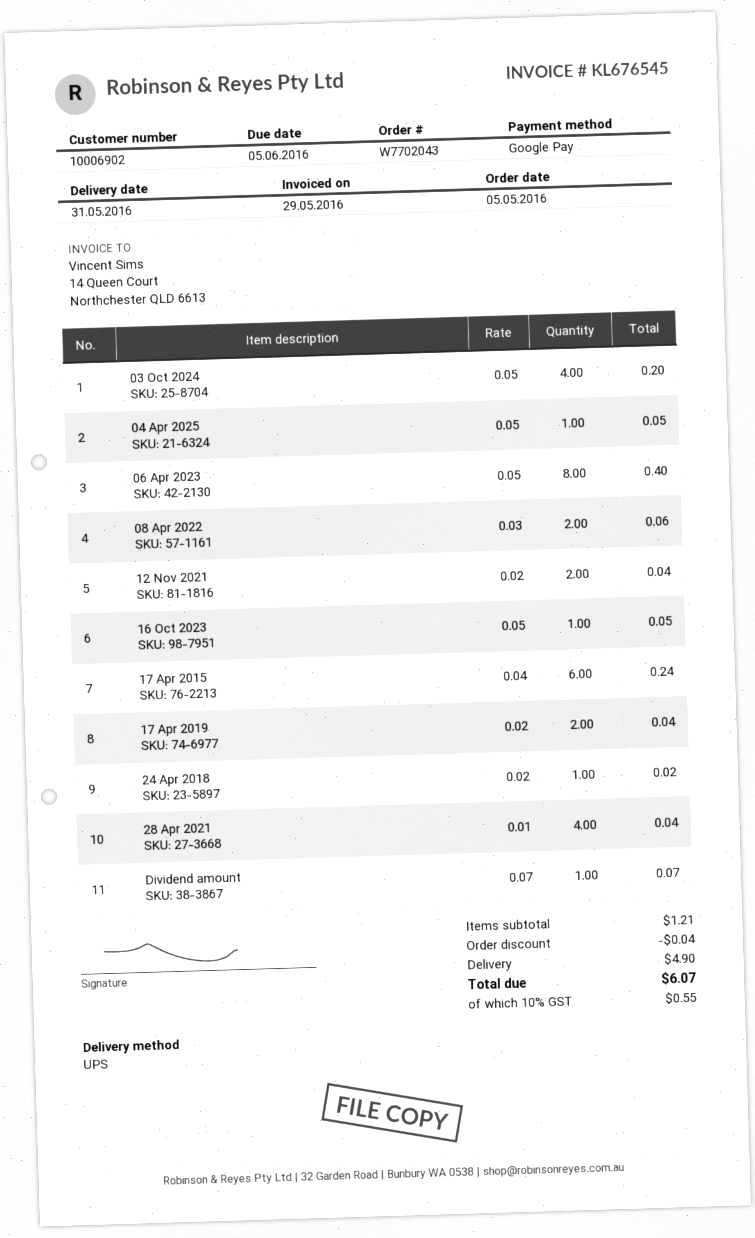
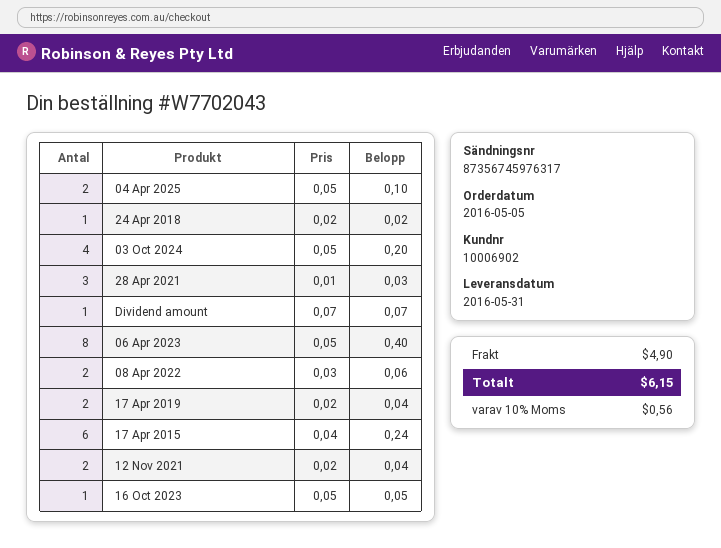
04 Apr 2025: 1 x 0.05 = 0.05 -> 2 x 0.05 = 0.10
28 Apr 2021: 4 x 0.01 = 0.04 -> 3 x 0.01 = 0.03
discount: 0.04 -> none
tax: 10% = 0.55 -> 10% = 0.56
total: 6.07 -> 6.15

